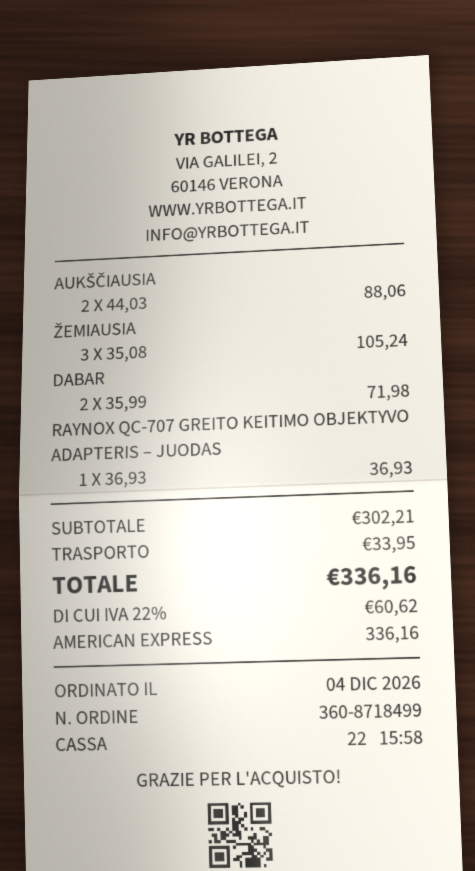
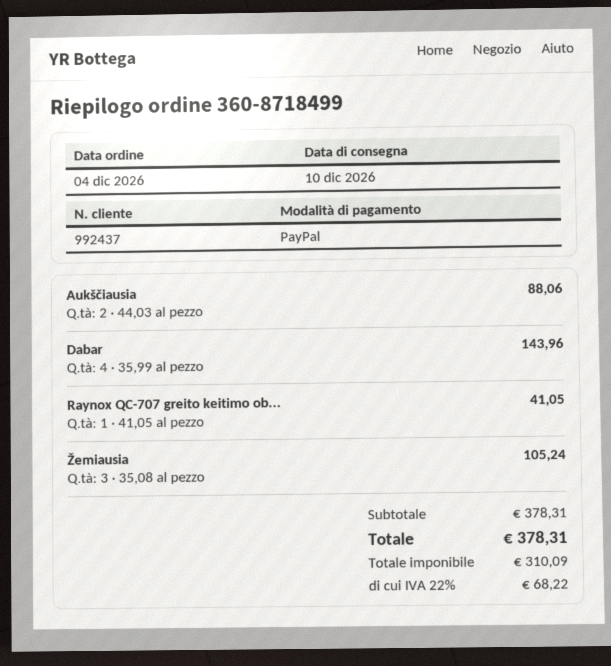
payment method: American Express -> PayPal
DABAR: 2 x 35.99 = 71.98 -> 4 x 35.99 = 143.96
RAYNOX QC-707 GREITO KEITIMO OBJEKTYVO ADAPTERIS – JUODAS: 1 x 36.93 = 36.93 -> 1 x 41.05 = 41.05
subtotal: 302.21 -> 378.31
shipping: 33.95 -> none
tax: 22% = 60.62 -> 22% = 68.22
total: 336.16 -> 378.31

